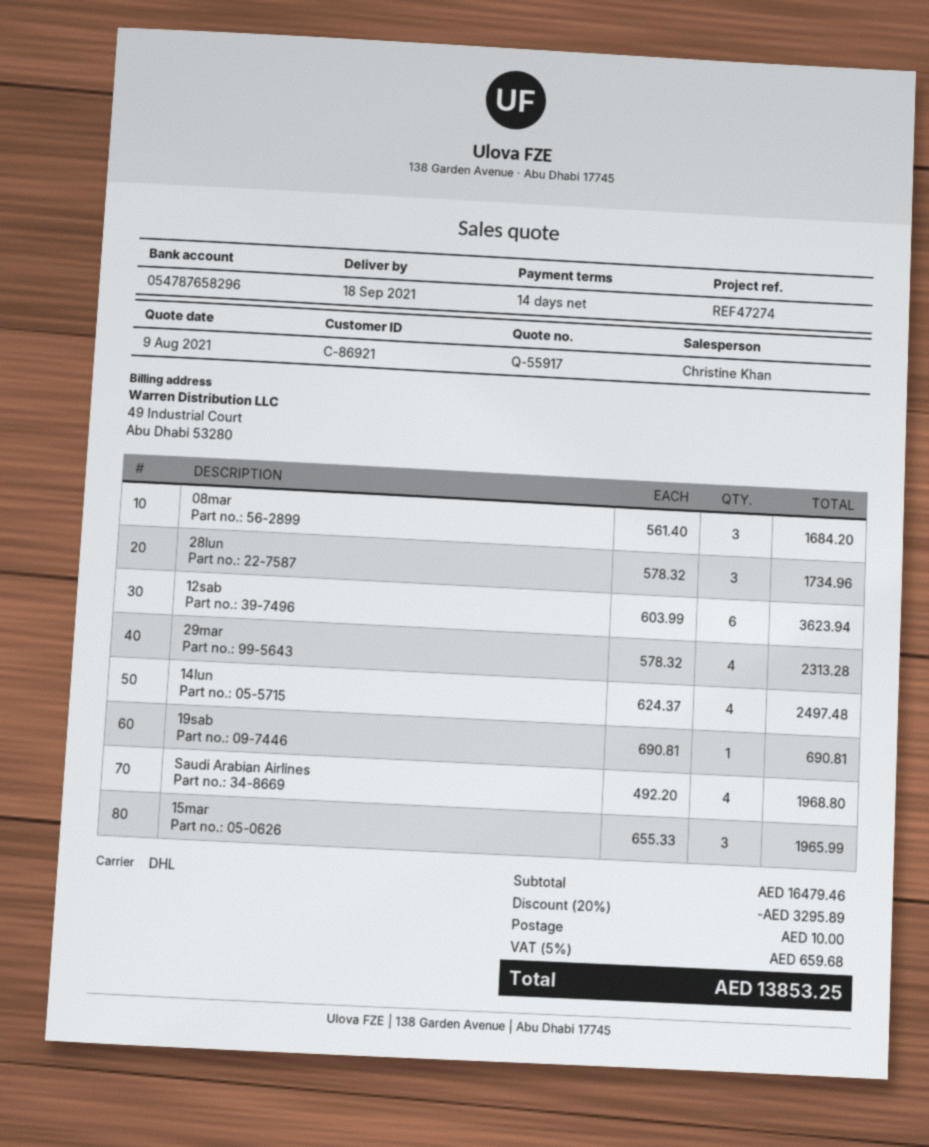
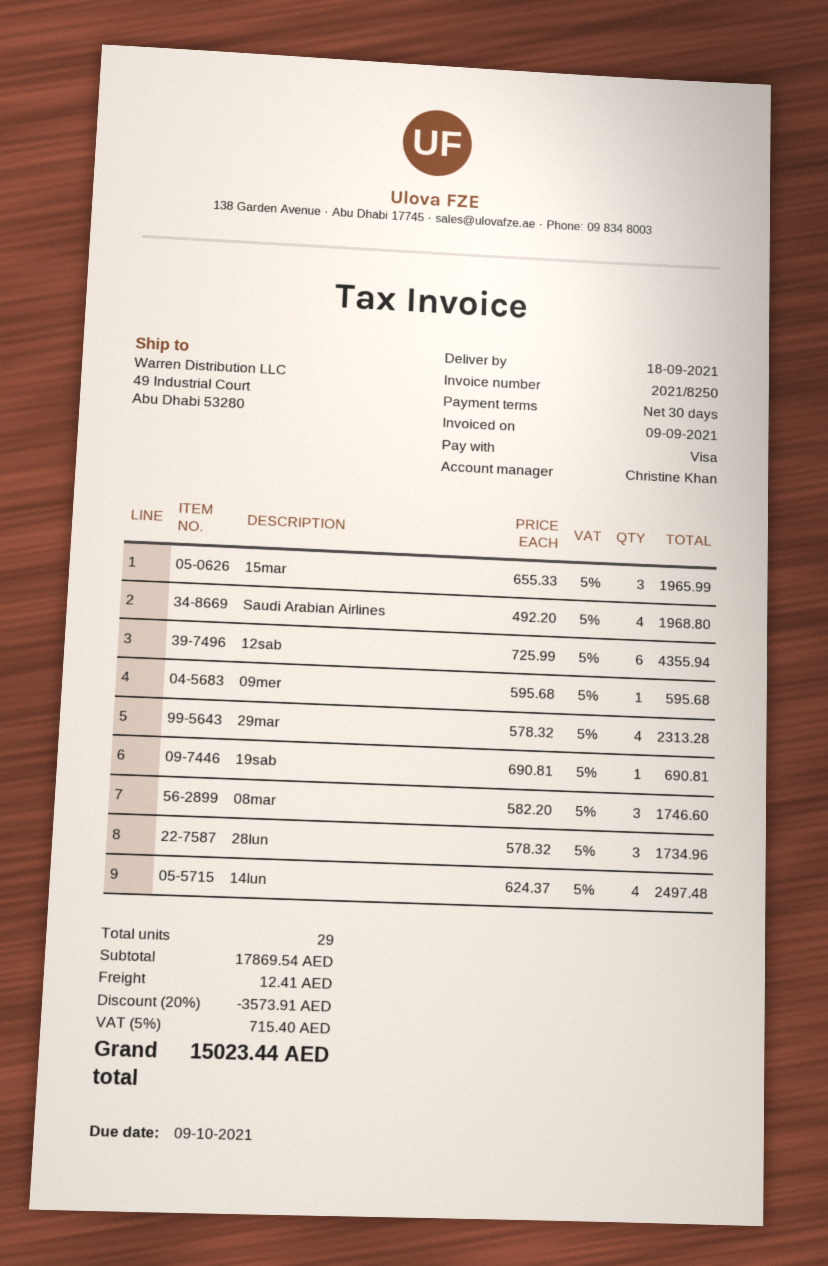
payment terms: 14 days -> 30 days
08mar: 3 x 561.40 = 1684.20 -> 3 x 582.20 = 1746.60
12sab: 6 x 603.99 = 3623.94 -> 6 x 725.99 = 4355.94
09mer: none -> 1 x 595.68 = 595.68
subtotal: 16479.46 -> 17869.54
discount: 20% = 3295.89 -> 20% = 3573.91
shipping: 10.00 -> 12.41
tax: 5% = 659.68 -> 5% = 715.40
total: 13853.25 -> 15023.44

